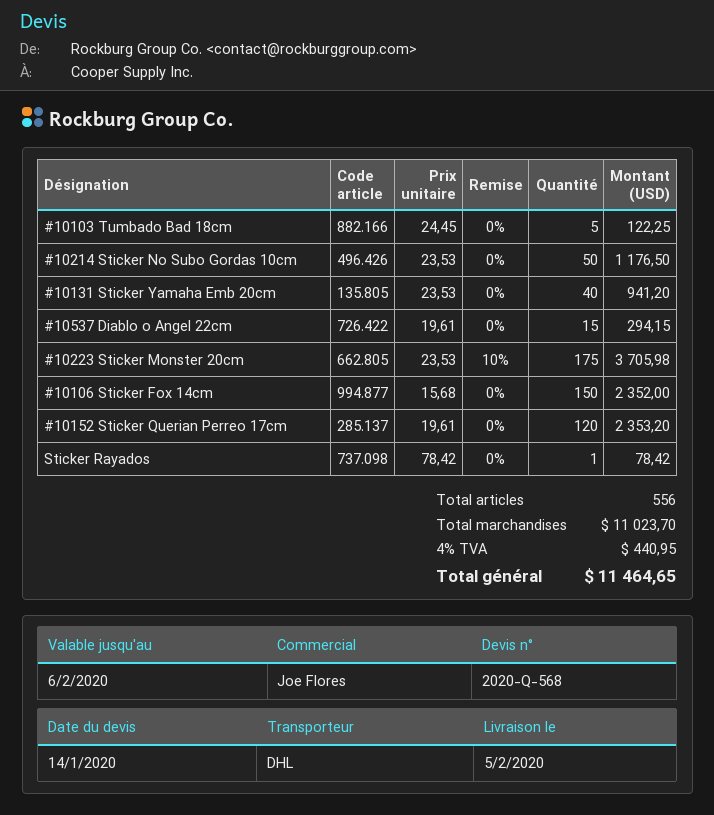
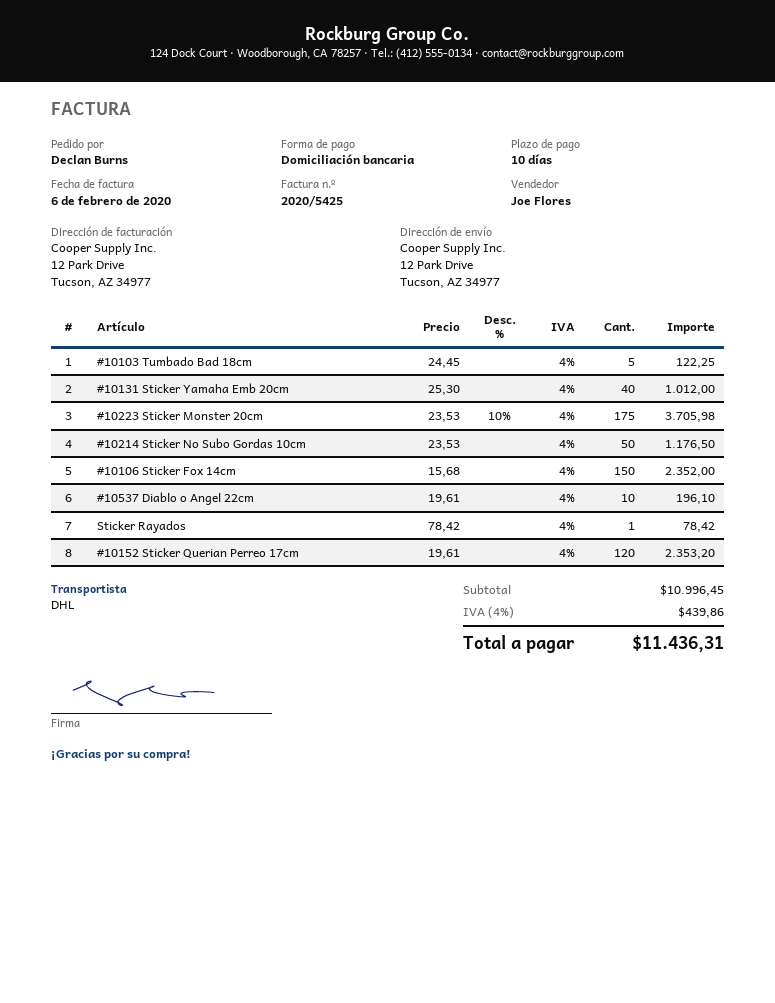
#10131 Sticker Yamaha Emb 20cm: 40 x 23.53 = 941.20 -> 40 x 25.30 = 1012.00
#10537 Diablo o Angel 22cm: 15 x 19.61 = 294.15 -> 10 x 19.61 = 196.10
subtotal: 11023.70 -> 10996.45
tax: 4% = 440.95 -> 4% = 439.86
total: 11464.65 -> 11436.31

